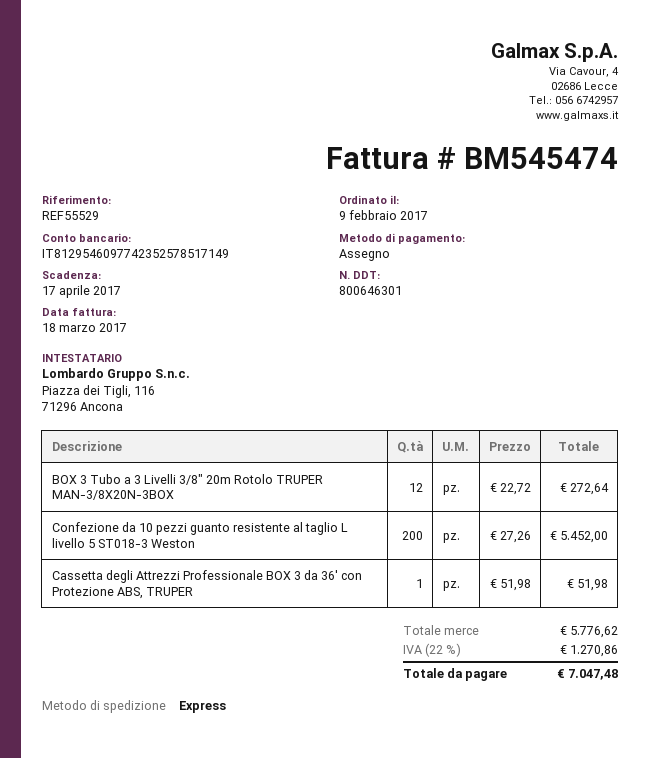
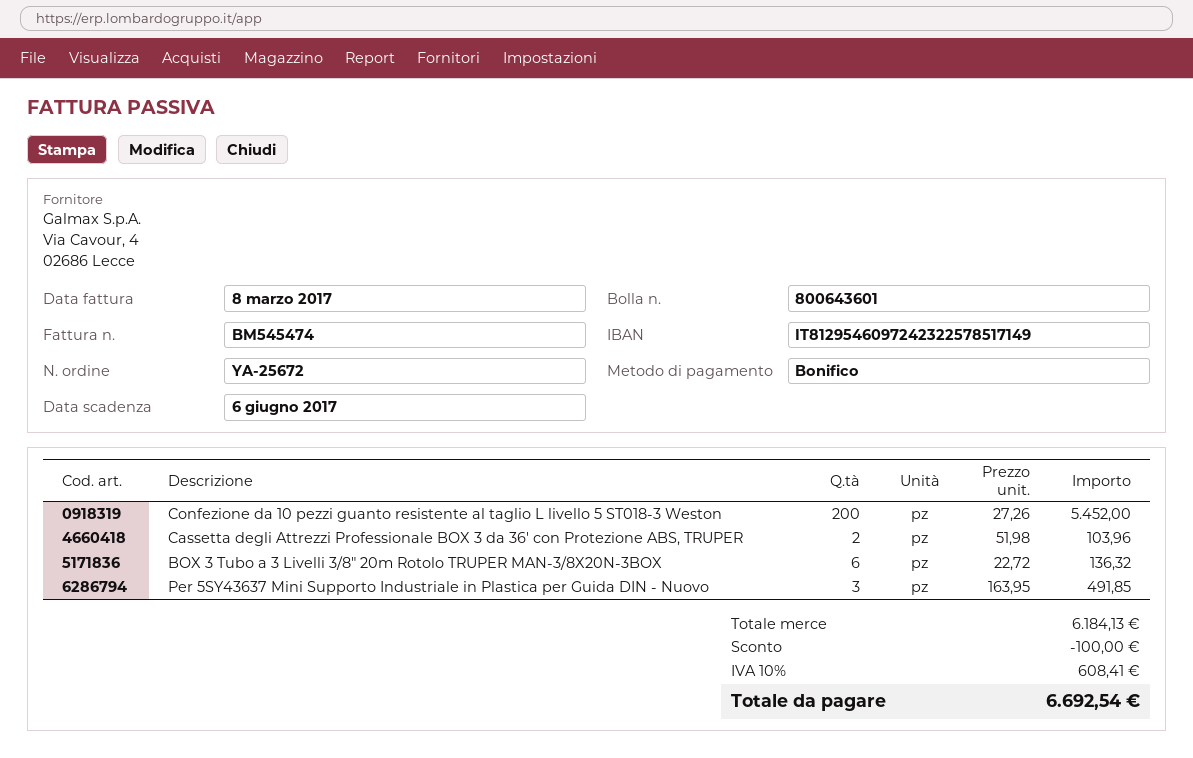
delivery note number: 800646301 -> 800643601
invoice date: 2017-03-18 -> 2017-03-08
due date: 2017-04-17 -> 2017-06-06
payment method: cheque -> bank transfer
bank account: IT8129546097742352578517149 -> IT8129546097242322578517149
BOX 3 Tubo a 3 Livelli 3/8" 20m Rotolo TRUPER MAN-3/8X20N-3BOX: 12 x 22.72 = 272.64 -> 6 x 22.72 = 136.32
Cassetta degli Attrezzi Professionale BOX 3 da 36' con Protezione ABS, TRUPER: 1 x 51.98 = 51.98 -> 2 x 51.98 = 103.96
Per 5SY43637 Mini Supporto Industriale in Plastica per Guida DIN - Nuovo: none -> 3 x 163.95 = 491.85
subtotal: 5776.62 -> 6184.13
discount: none -> 100.00
tax: 22% = 1270.86 -> 10% = 608.41
total: 7047.48 -> 6692.54

